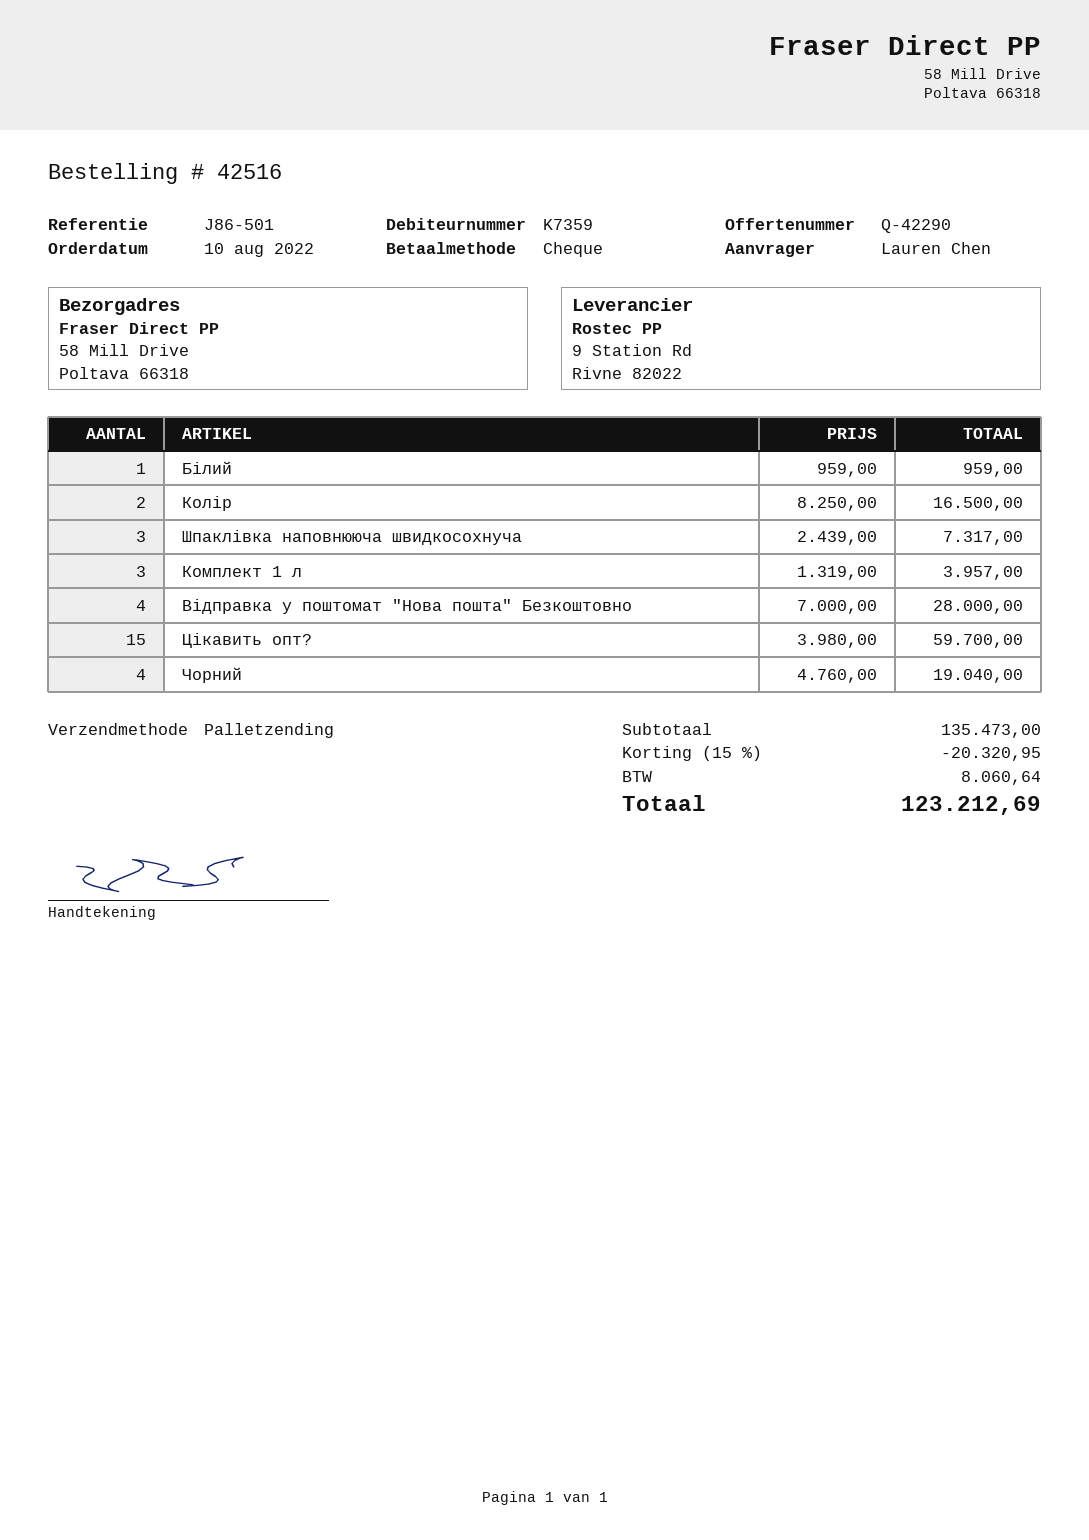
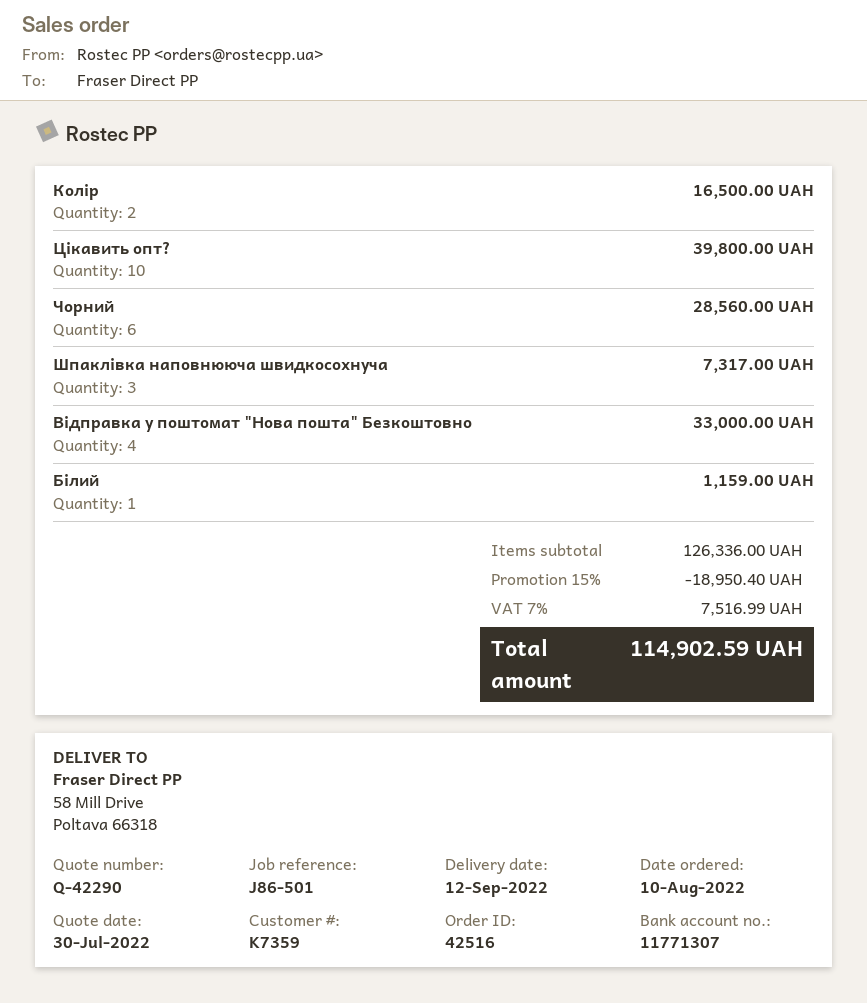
Білий: 1 for 959.00 -> 1 for 1159.00
Комплект 1 л: 3 for 3957.00 -> none
Відправка у поштомат "Нова пошта" Безкоштовно: 4 for 28000.00 -> 4 for 33000.00
Цікавить опт?: 15 for 59700.00 -> 10 for 39800.00
Чорний: 4 for 19040.00 -> 6 for 28560.00
subtotal: 135473.00 -> 126336.00
discount: 15% = 20320.95 -> 15% = 18950.40
tax: 8060.64 -> 7516.99
total: 123212.69 -> 114902.59

